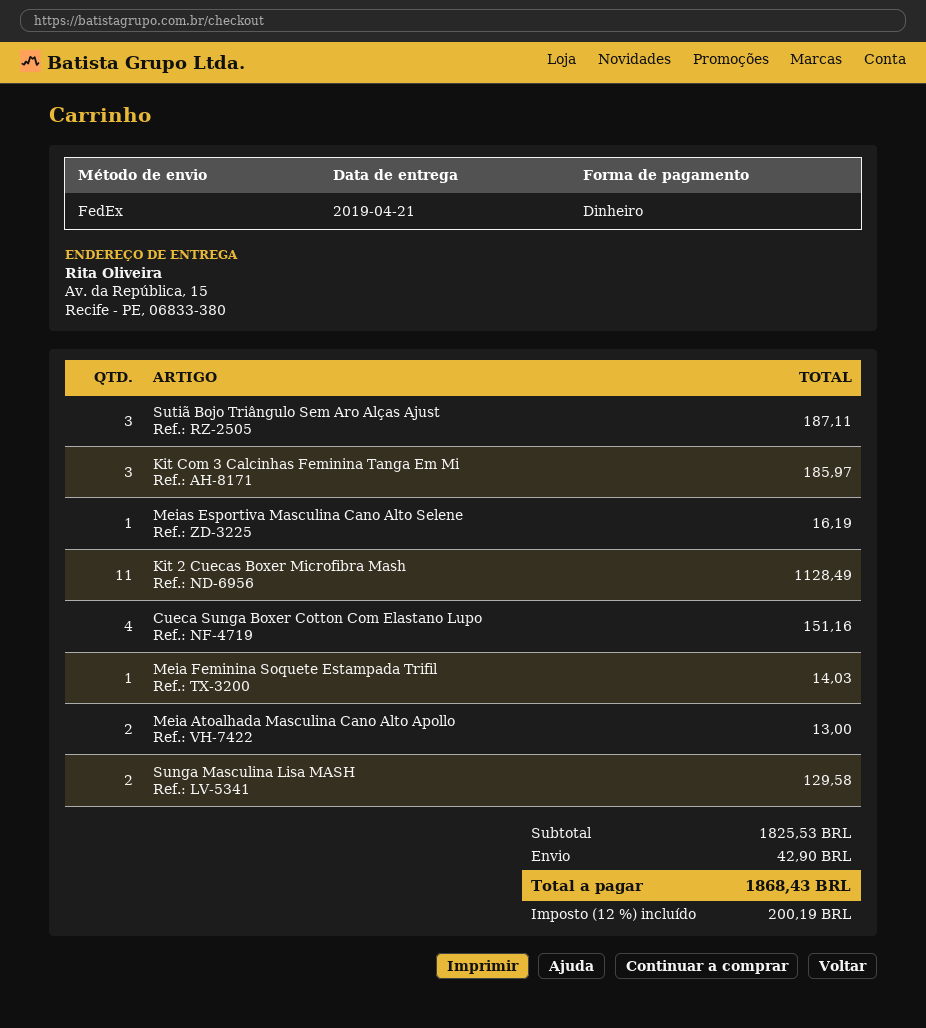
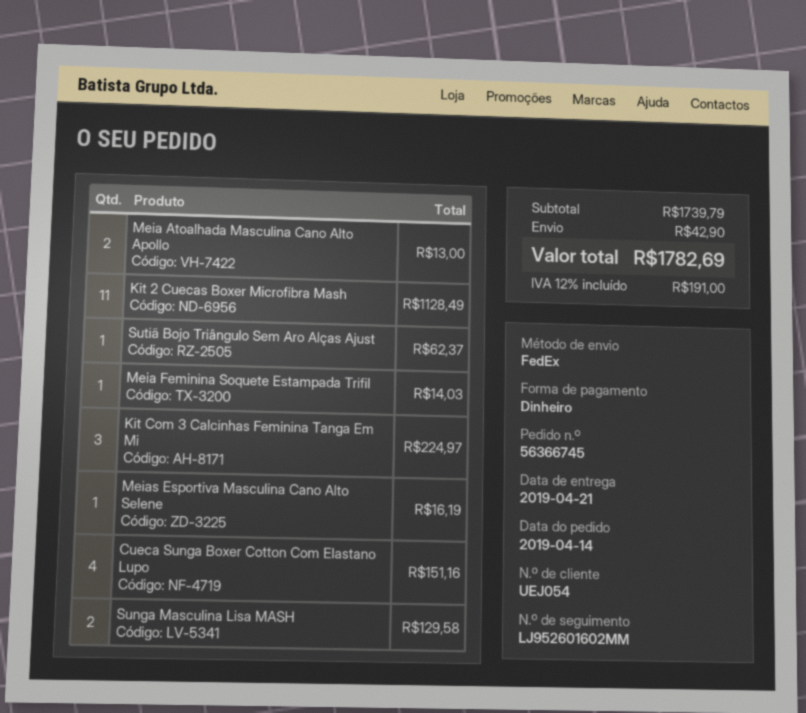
Sutiã Bojo Triângulo Sem Aro Alças Ajust: 3 for 187.11 -> 1 for 62.37
Kit Com 3 Calcinhas Feminina Tanga Em Mi: 3 for 185.97 -> 3 for 224.97
subtotal: 1825.53 -> 1739.79
tax: 12% = 200.19 -> 12% = 191.00
total: 1868.43 -> 1782.69

